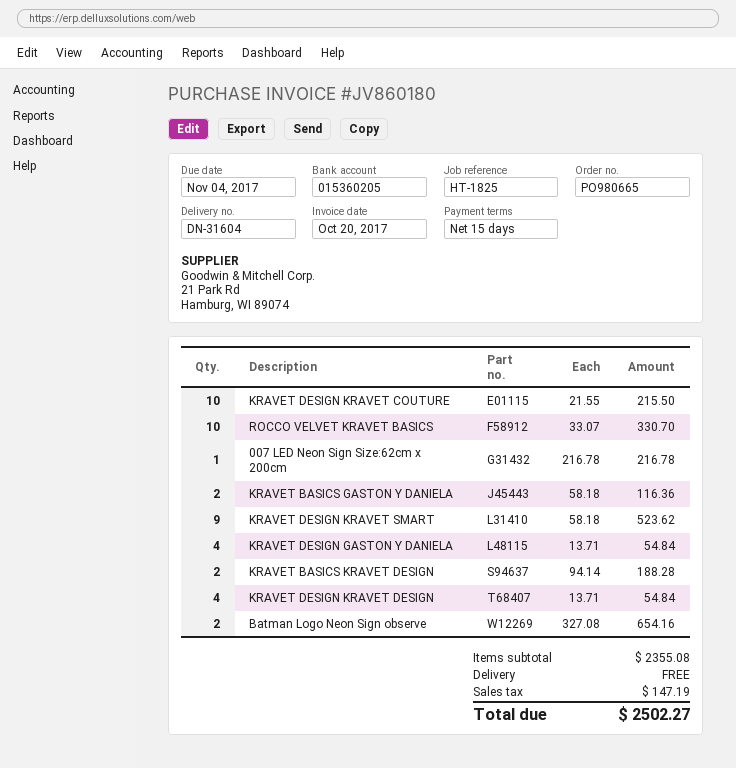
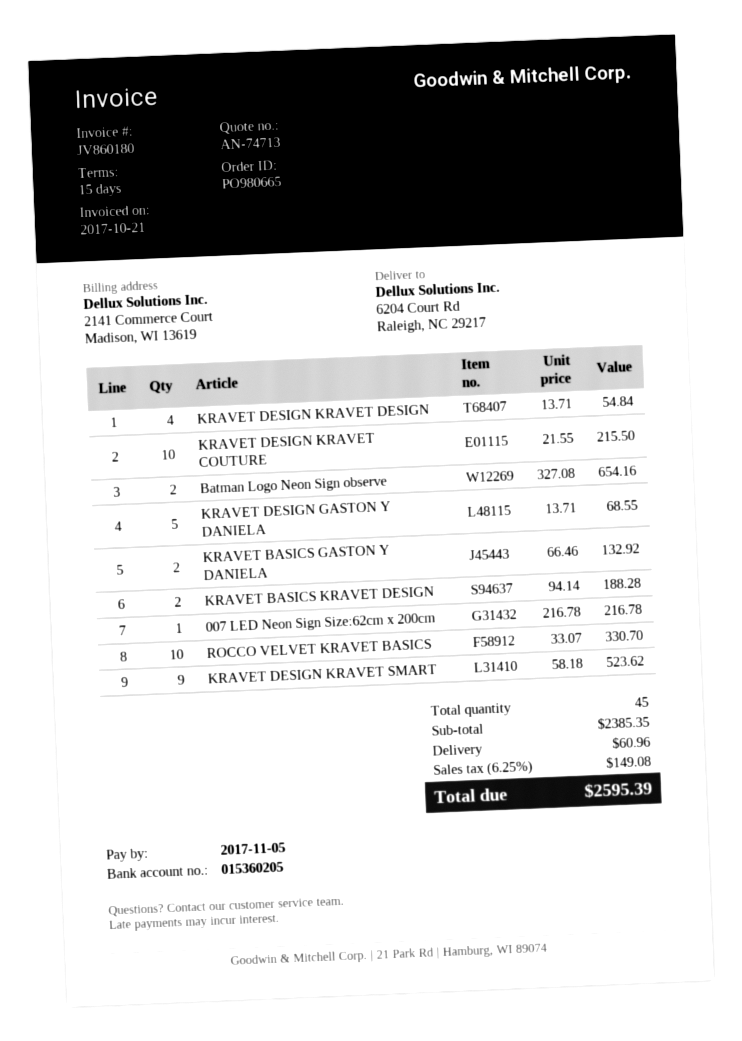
invoice date: 2017-10-20 -> 2017-10-21
due date: 2017-11-04 -> 2017-11-05
KRAVET BASICS GASTON Y DANIELA: 2 x 58.18 = 116.36 -> 2 x 66.46 = 132.92
KRAVET DESIGN GASTON Y DANIELA: 4 x 13.71 = 54.84 -> 5 x 13.71 = 68.55
subtotal: 2355.08 -> 2385.35
shipping: 0.00 -> 60.96
tax: 147.19 -> 149.08
total: 2502.27 -> 2595.39

